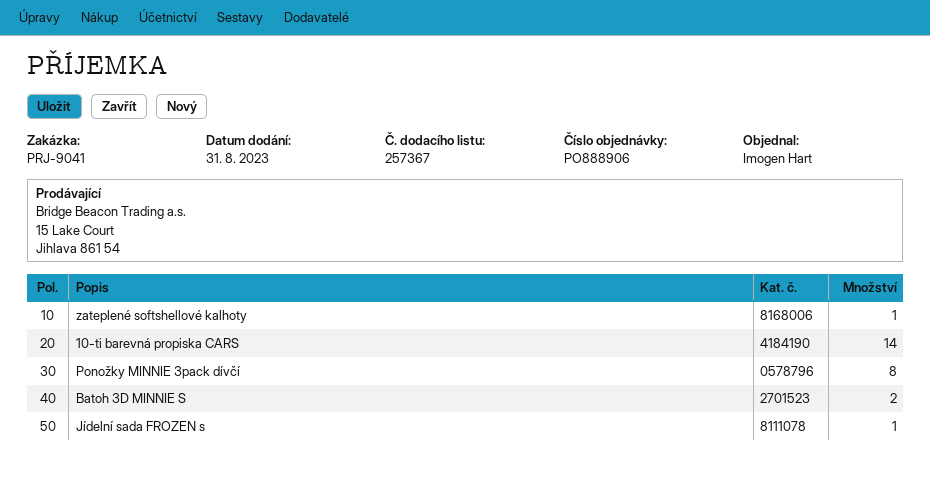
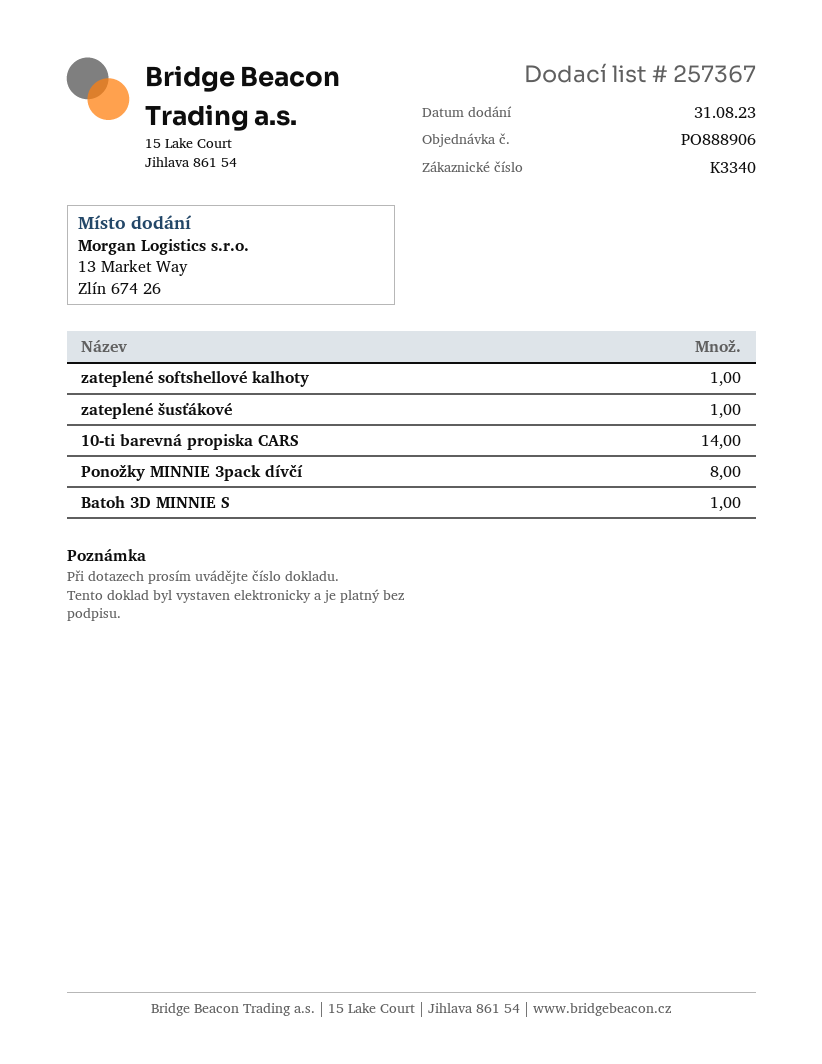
Batoh 3D MINNIE S: 2 -> 1
Jídelní sada FROZEN s: 1 -> none
zateplené šusťákové: none -> 1

